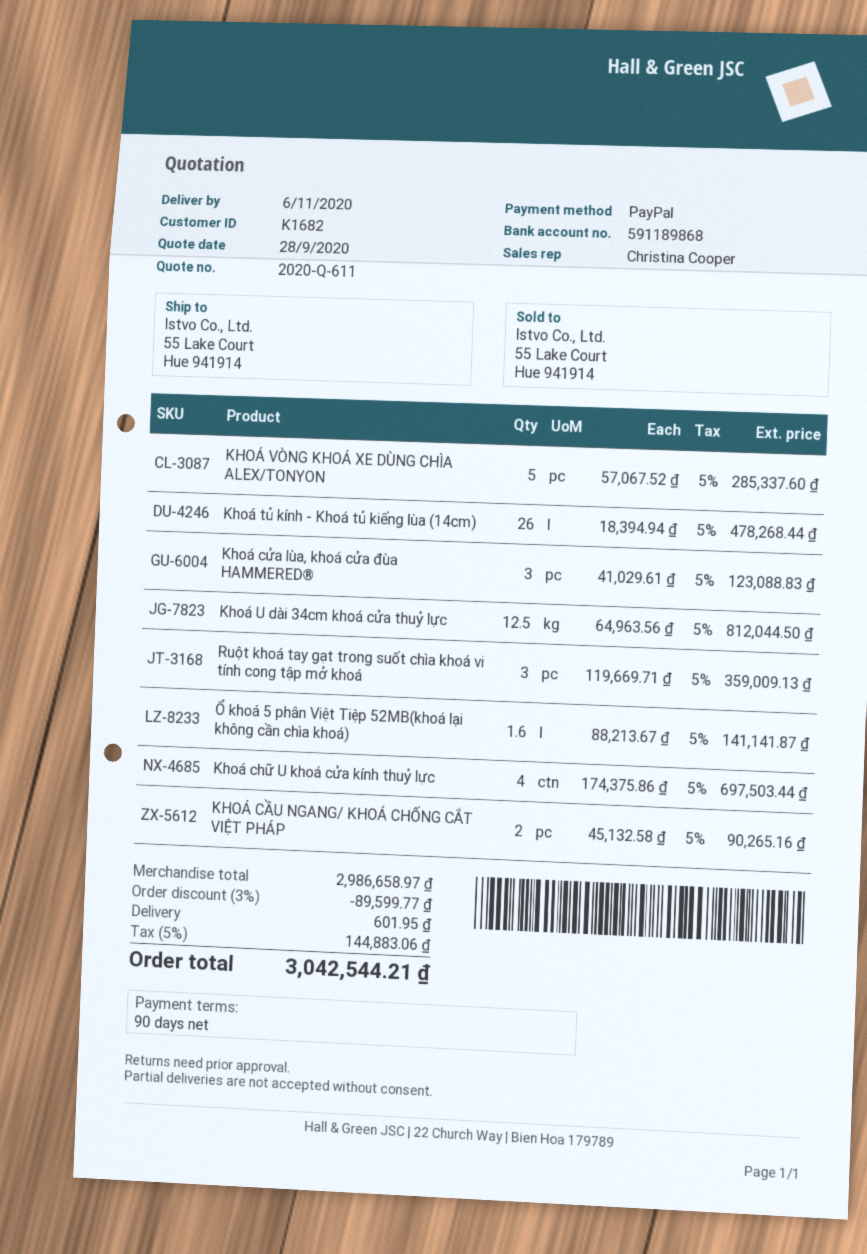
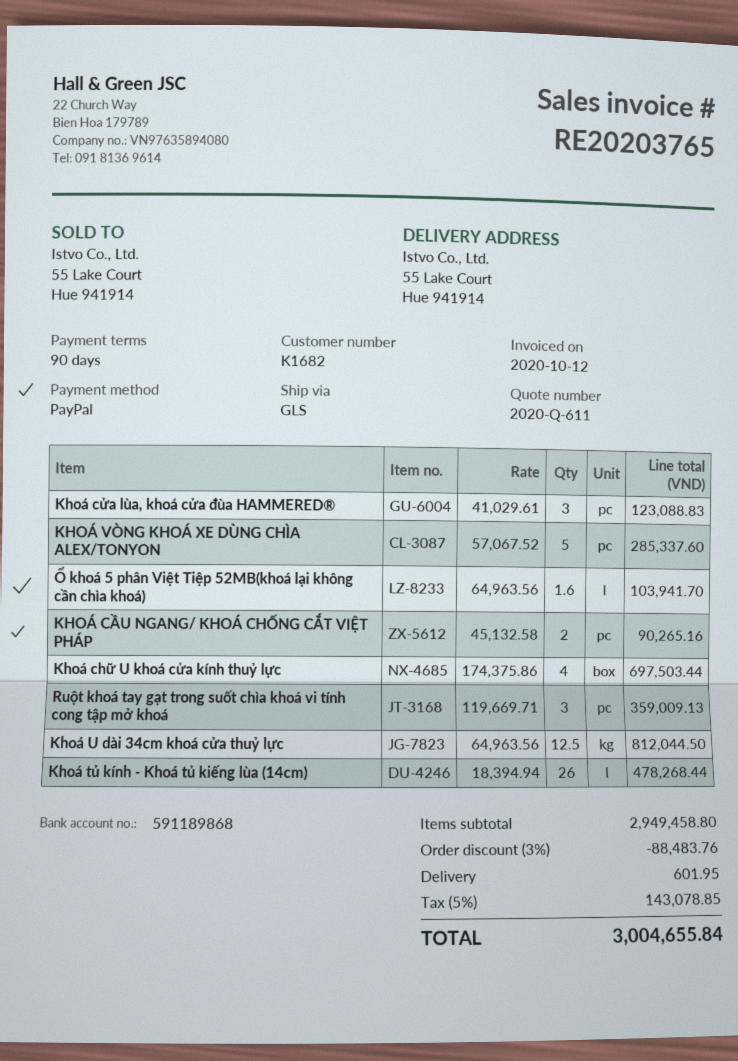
Ổ khoá 5 phân Việt Tiệp 52MB(khoá lại không cần chìa khoá): 1.6 x 88213.67 = 141141.87 -> 1.6 x 64963.56 = 103941.70
subtotal: 2986658.97 -> 2949458.80
discount: 3% = 89599.77 -> 3% = 88483.76
tax: 5% = 144883.06 -> 5% = 143078.85
total: 3042544.21 -> 3004655.84

